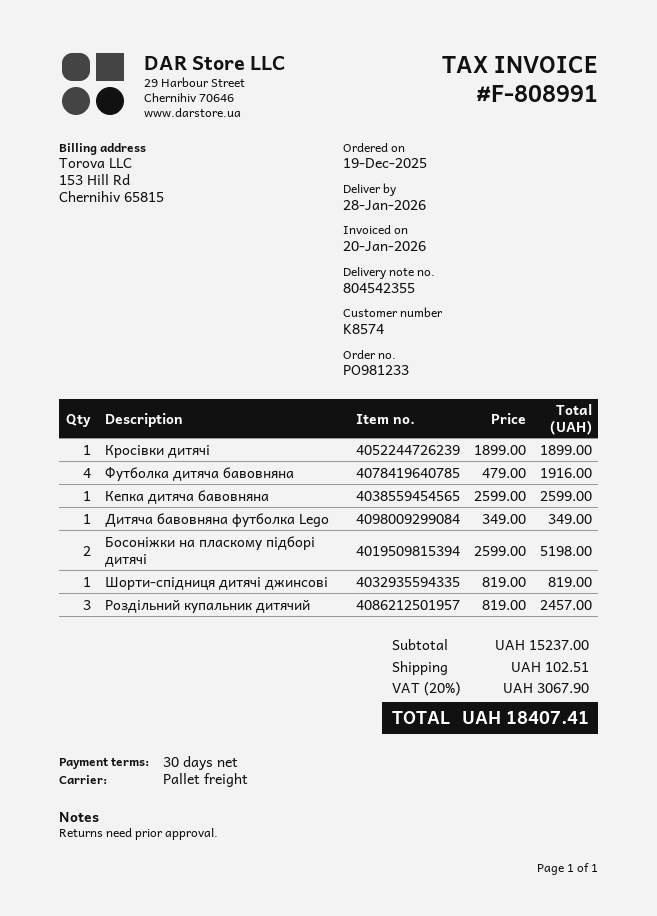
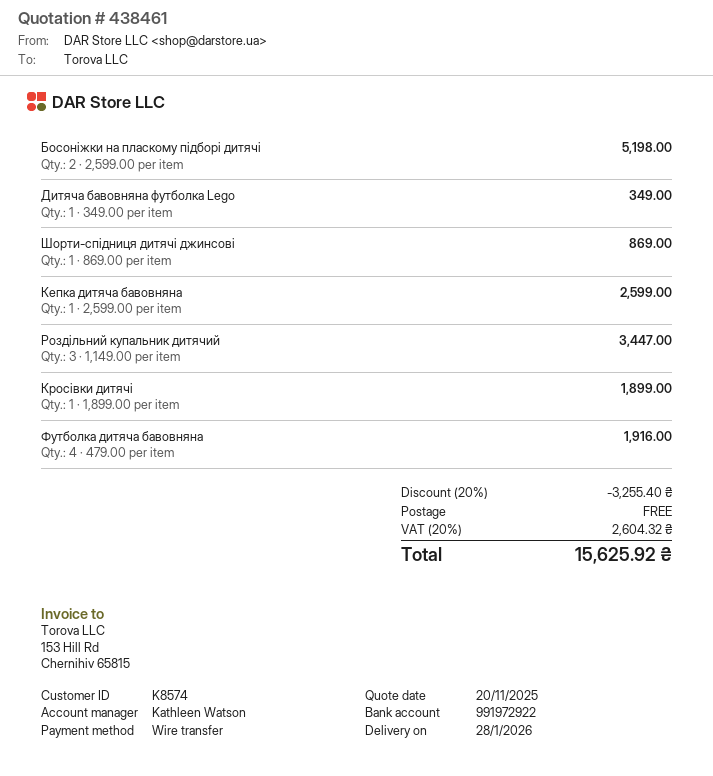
Шорти-спідниця дитячі джинсові: 1 x 819.00 = 819.00 -> 1 x 869.00 = 869.00
Роздільний купальник дитячий: 3 x 819.00 = 2457.00 -> 3 x 1149.00 = 3447.00
discount: none -> 20% = 3255.40
shipping: 102.51 -> 0.00
tax: 20% = 3067.90 -> 20% = 2604.32
total: 18407.41 -> 15625.92

